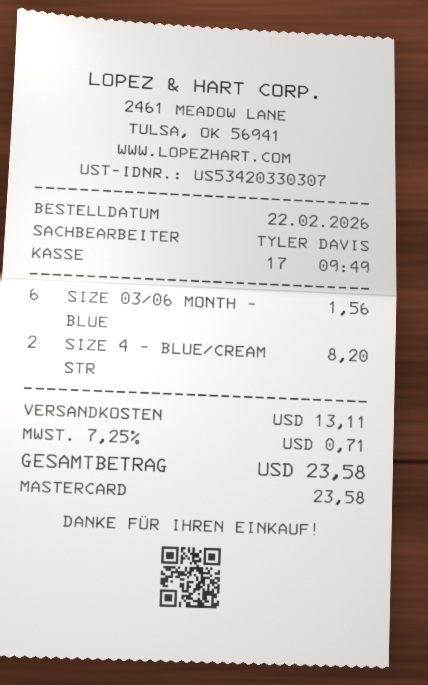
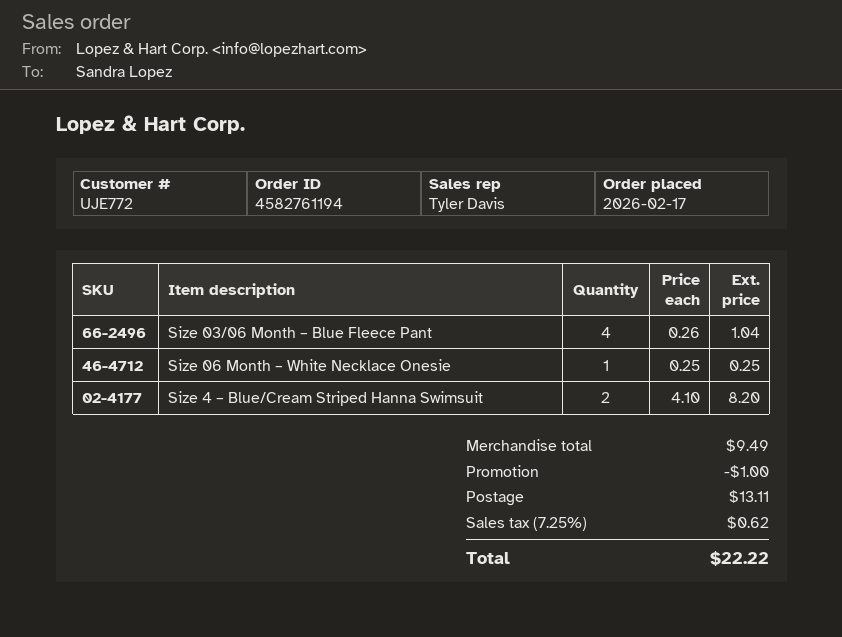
order date: 2026-02-22 -> 2026-02-17
SIZE 03/06 MONTH – BLUE: 6 for 1.56 -> 4 for 1.04
Size 06 Month – White Necklace Onesie: none -> 1 for 0.25
discount: none -> 1.00
tax: 7.25% = 0.71 -> 7.25% = 0.62
total: 23.58 -> 22.22

